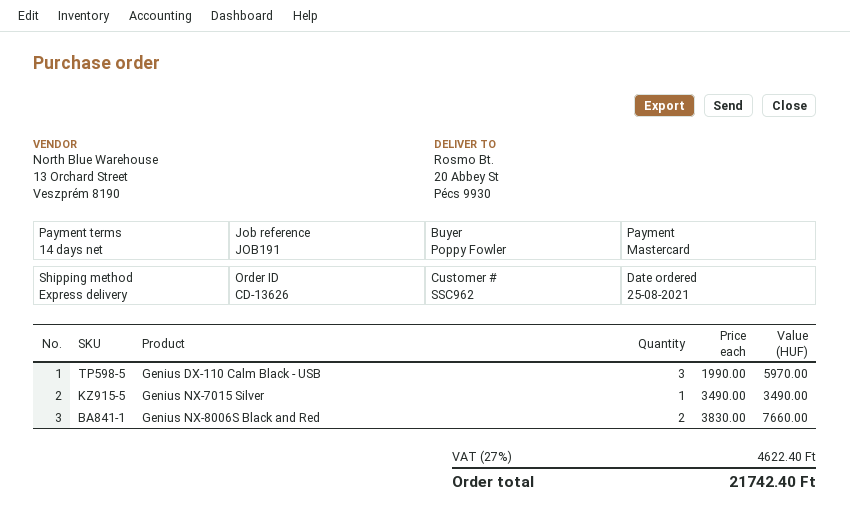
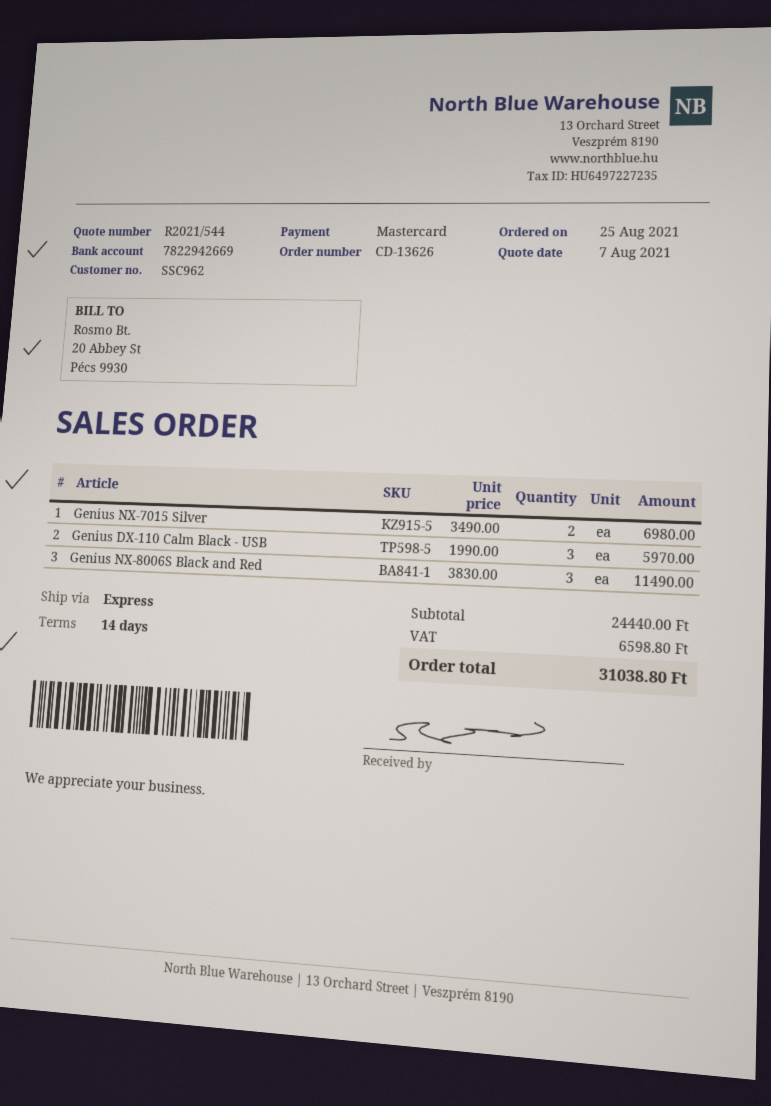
Genius NX-7015 Silver: 1 x 3490.00 = 3490.00 -> 2 x 3490.00 = 6980.00
Genius NX-8006S Black and Red: 2 x 3830.00 = 7660.00 -> 3 x 3830.00 = 11490.00
tax: 4622.40 -> 6598.80
total: 21742.40 -> 31038.80

